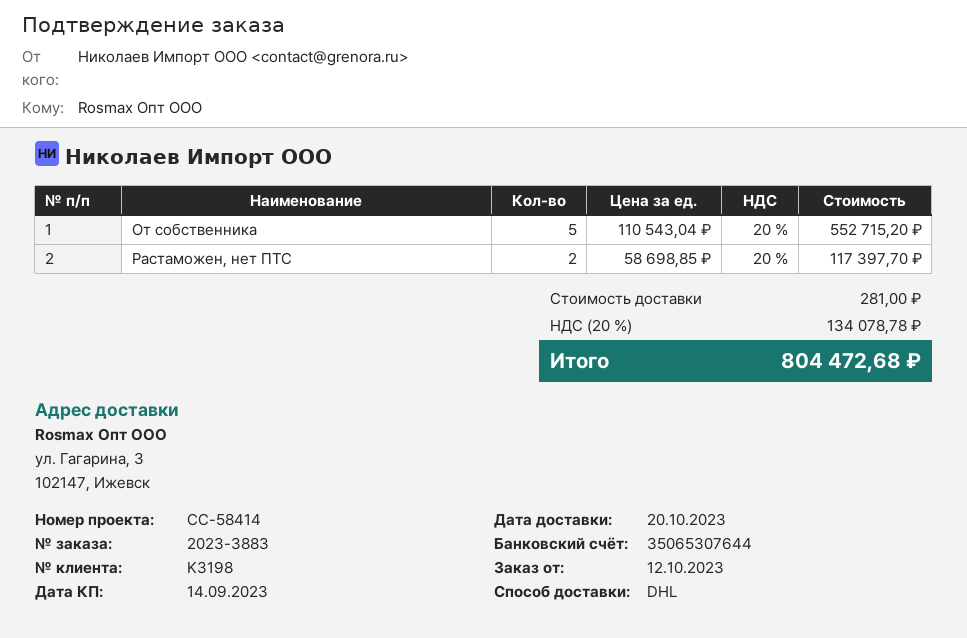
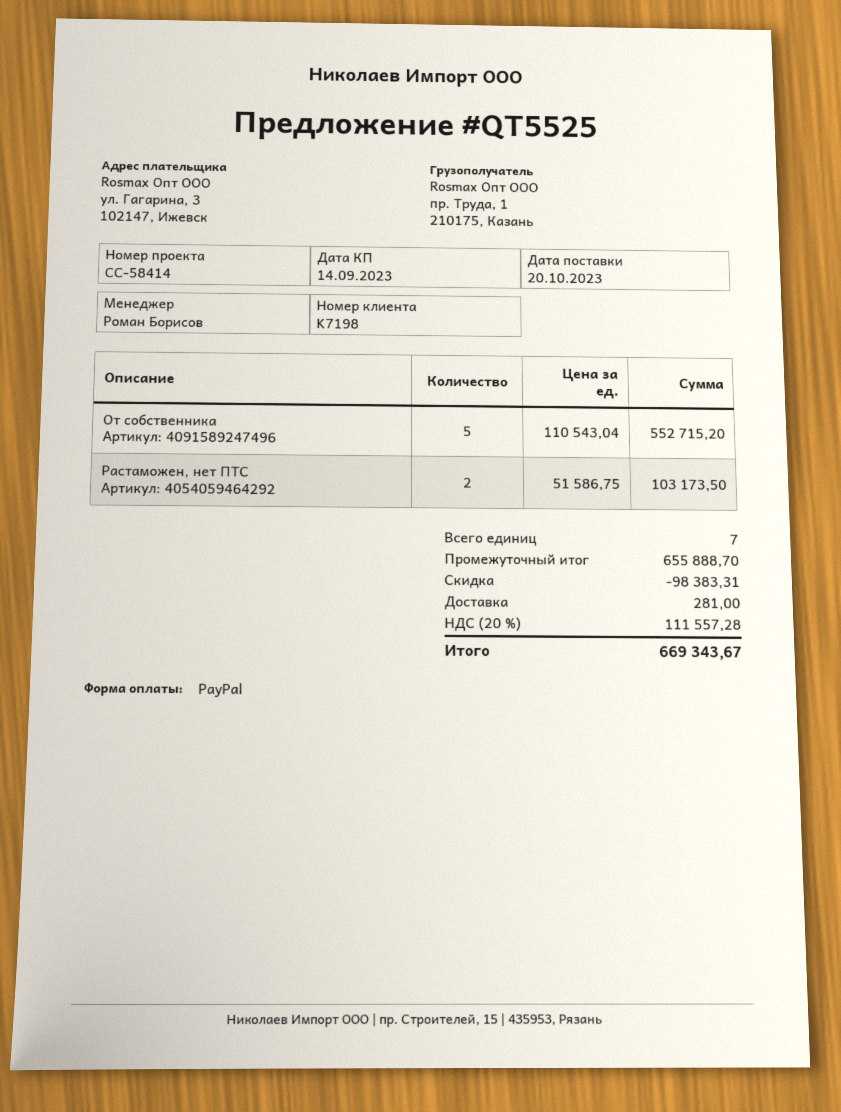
customer number: K3198 -> K7198
ship to: ул. Гагарина, 3, 102147, Ижевск -> пр. Труда, 1, 210175, Казань
Растаможен, нет ПТС: 2 x 58698.85 = 117397.70 -> 2 x 51586.75 = 103173.50
discount: none -> 98383.31
tax: 20% = 134078.78 -> 20% = 111557.28
total: 804472.68 -> 669343.67

